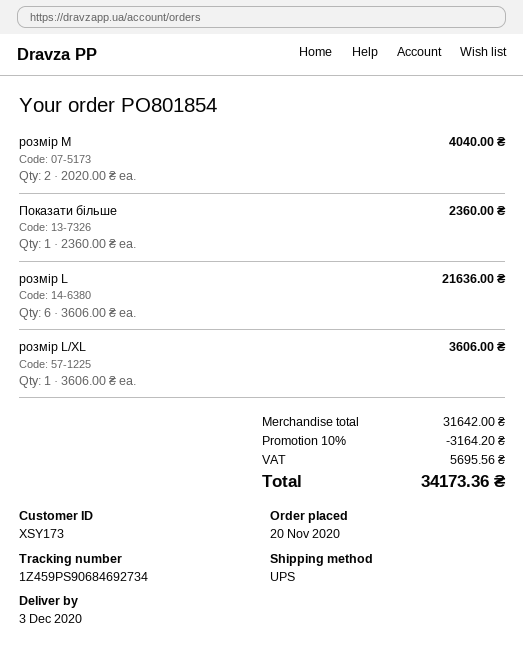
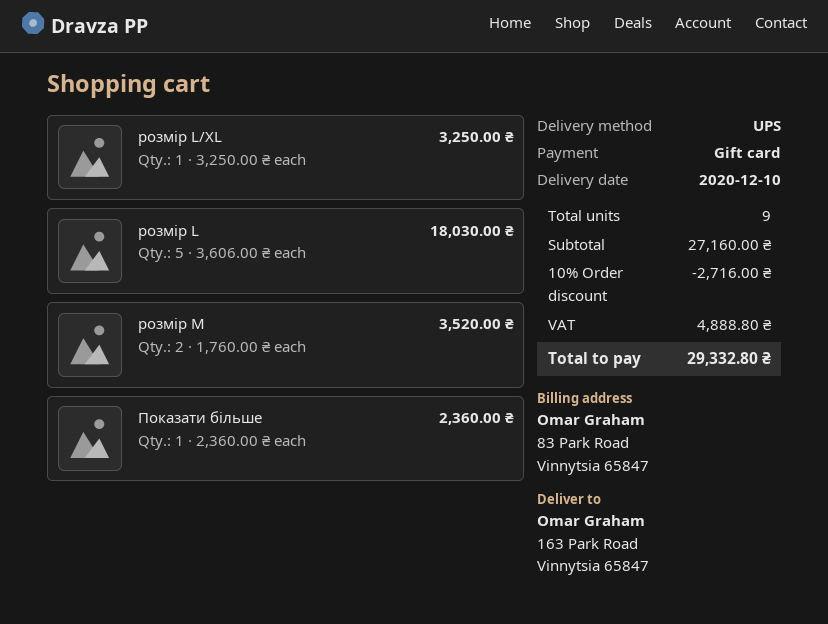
delivery date: 2020-12-03 -> 2020-12-10
розмір M: 2 x 2020.00 = 4040.00 -> 2 x 1760.00 = 3520.00
розмір L: 6 x 3606.00 = 21636.00 -> 5 x 3606.00 = 18030.00
розмір L/XL: 1 x 3606.00 = 3606.00 -> 1 x 3250.00 = 3250.00
subtotal: 31642.00 -> 27160.00
discount: 10% = 3164.20 -> 10% = 2716.00
tax: 5695.56 -> 4888.80
total: 34173.36 -> 29332.80

